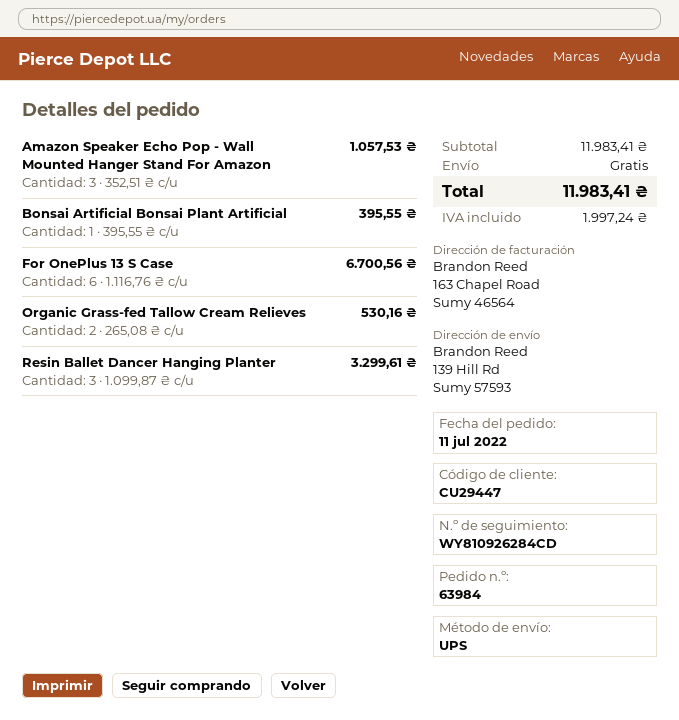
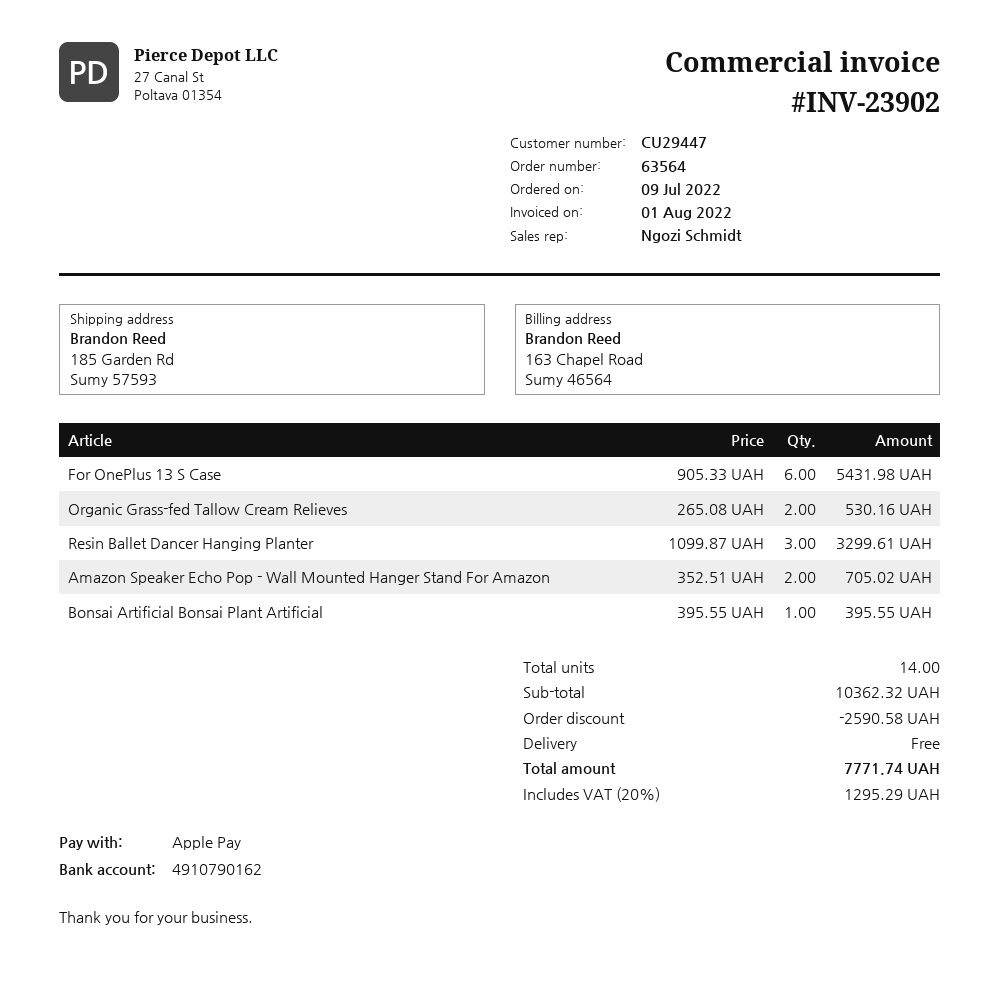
order number: 63984 -> 63564
order date: 2022-07-11 -> 2022-07-09
ship to: 139 Hill Rd, Sumy 57593 -> 185 Garden Rd, Sumy 57593
Amazon Speaker Echo Pop - Wall Mounted Hanger Stand For Amazon: 3 x 352.51 = 1057.53 -> 2 x 352.51 = 705.02
For OnePlus 13 S Case: 6 x 1116.76 = 6700.56 -> 6 x 905.33 = 5431.98
subtotal: 11983.41 -> 10362.32
discount: none -> 2590.58
tax: 1997.24 -> 1295.29
total: 11983.41 -> 7771.74

